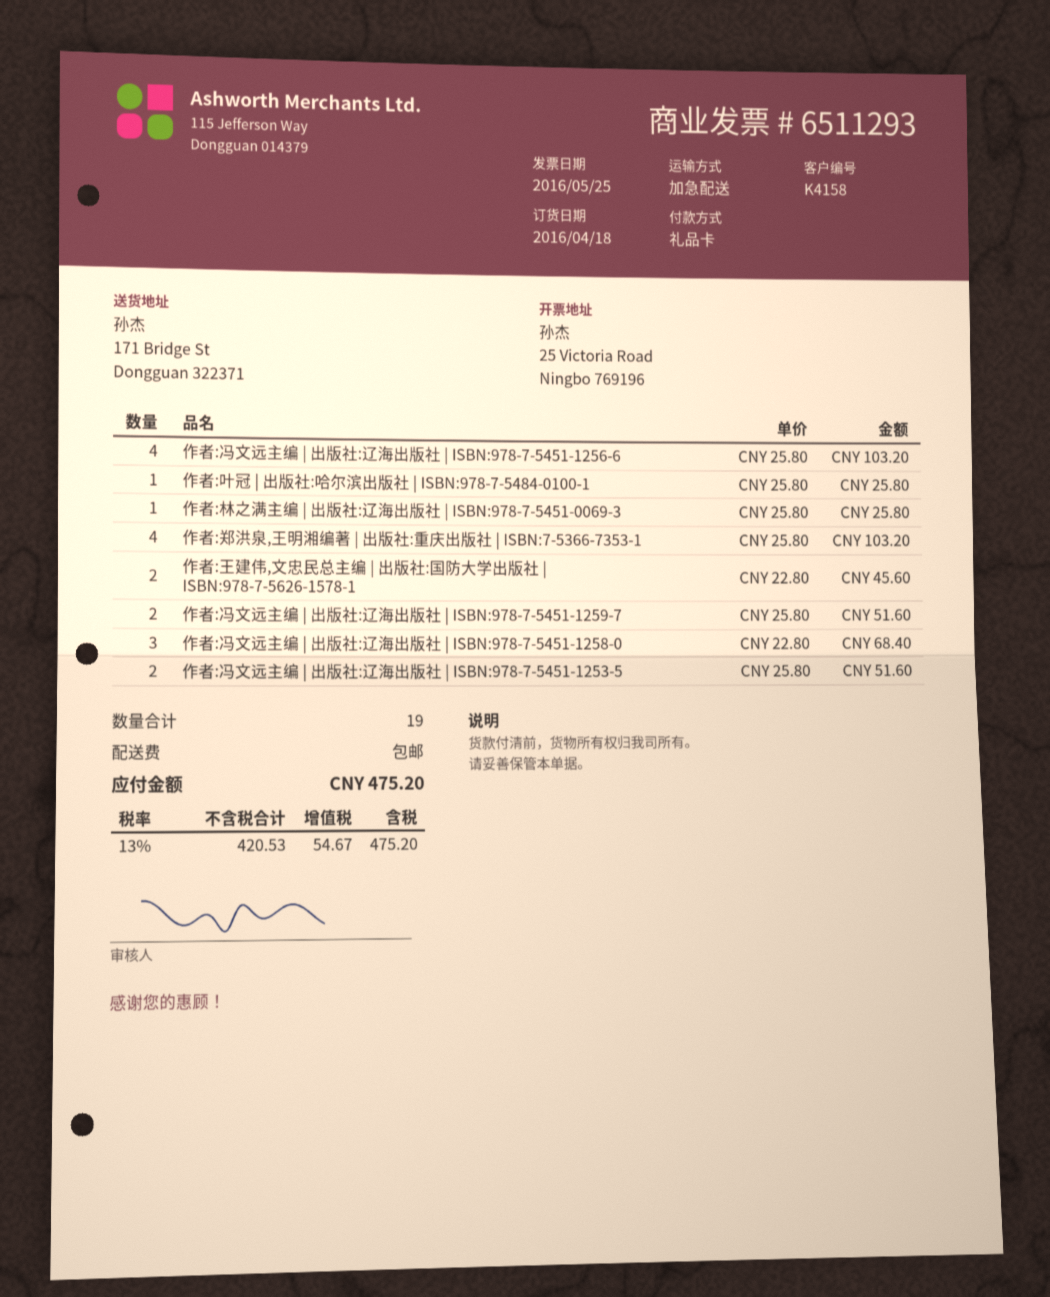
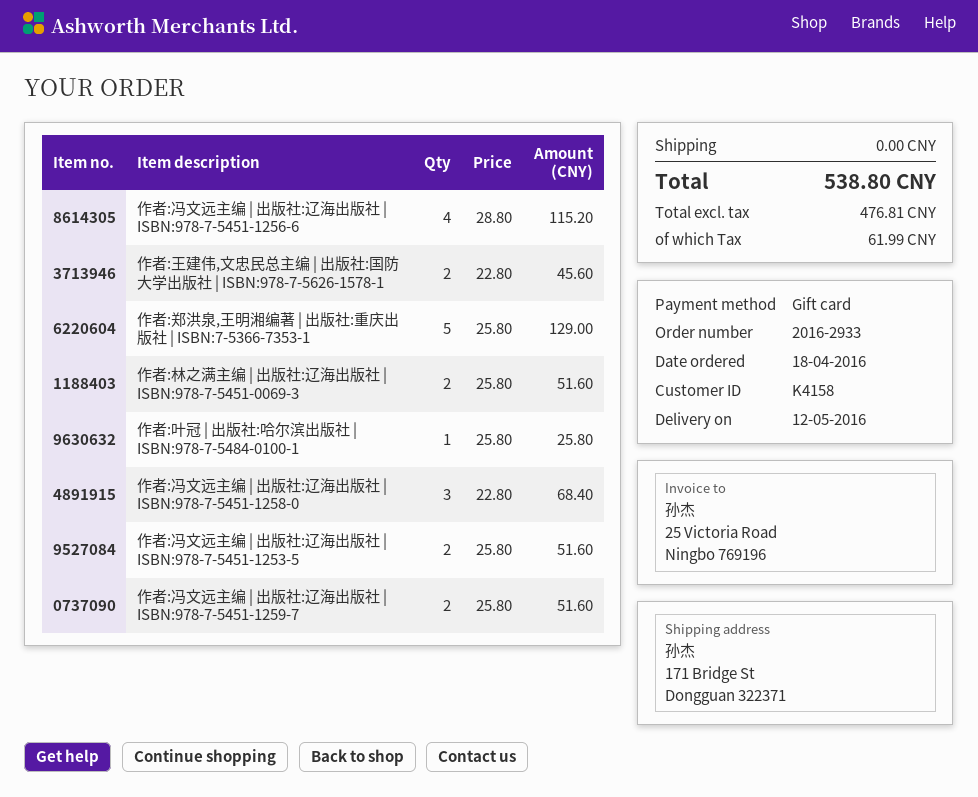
作者:冯文远主编 | 出版社:辽海出版社 | ISBN:978-7-5451-1256-6: 4 x 25.80 = 103.20 -> 4 x 28.80 = 115.20
作者:林之满主编 | 出版社:辽海出版社 | ISBN:978-7-5451-0069-3: 1 x 25.80 = 25.80 -> 2 x 25.80 = 51.60
作者:郑洪泉,王明湘编著 | 出版社:重庆出版社 | ISBN:7-5366-7353-1: 4 x 25.80 = 103.20 -> 5 x 25.80 = 129.00
net: 420.53 -> 476.81
tax: 54.67 -> 61.99
total: 475.20 -> 538.80

